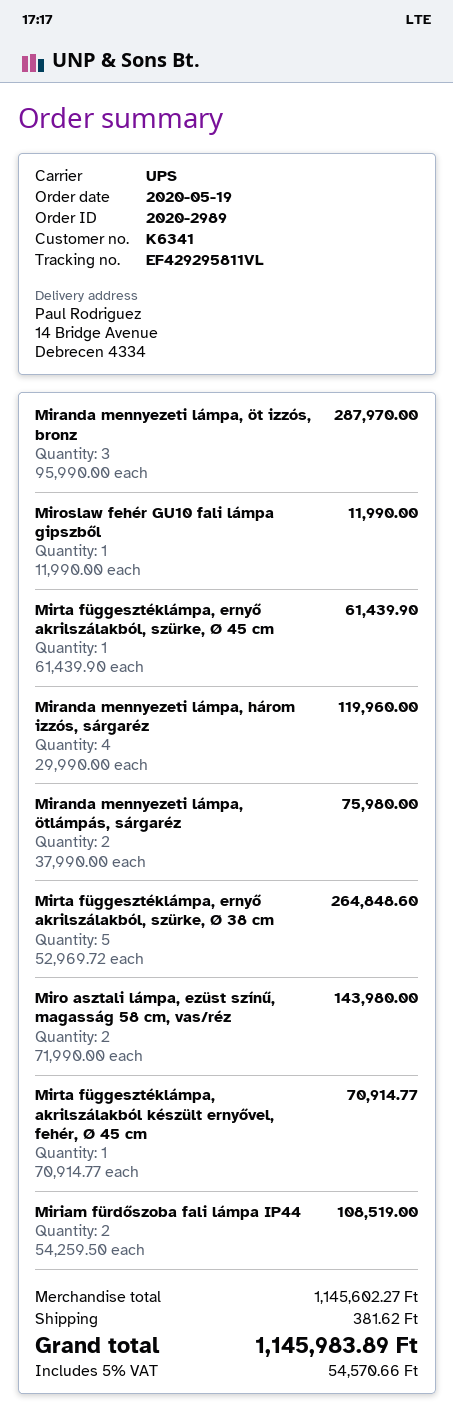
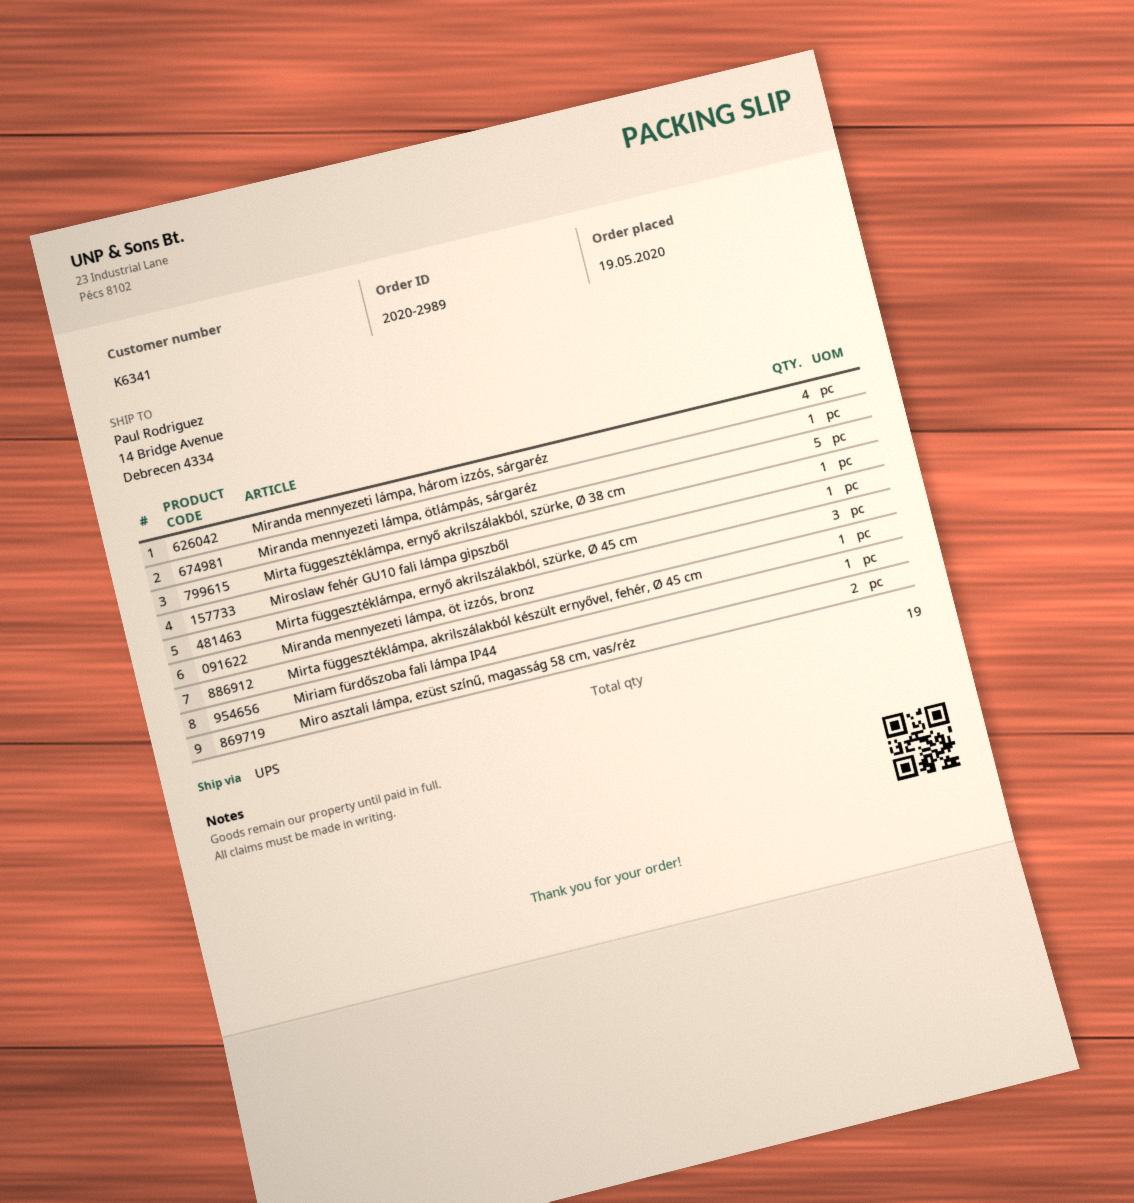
Miranda mennyezeti lámpa, ötlámpás, sárgaréz: 2 -> 1
Miriam fürdőszoba fali lámpa IP44: 2 -> 1

